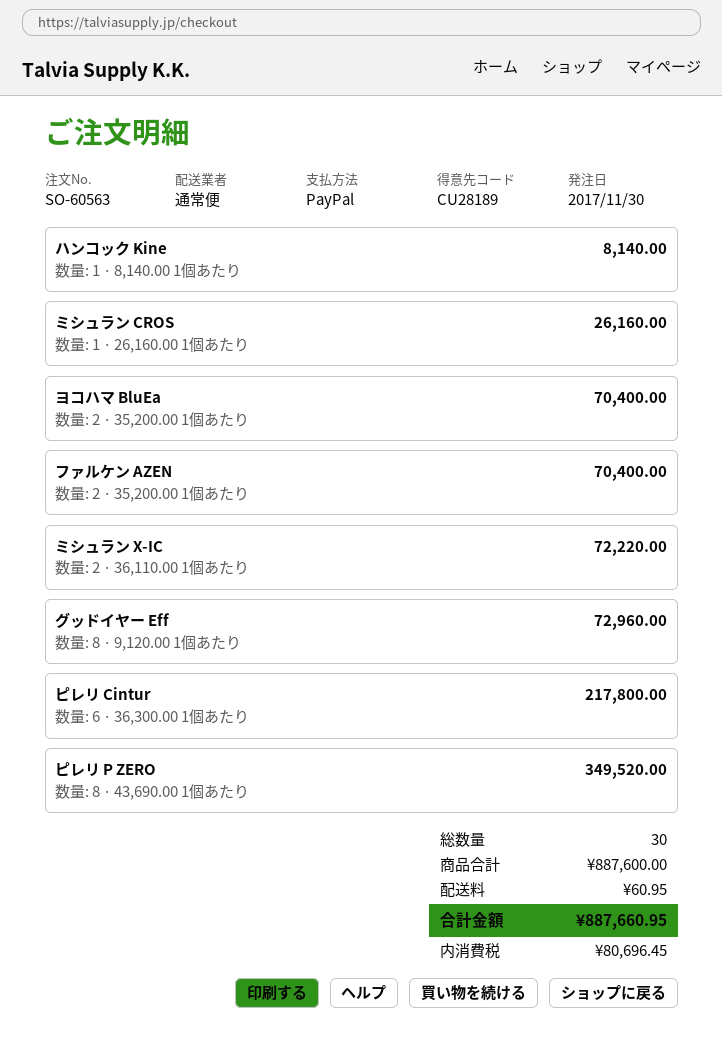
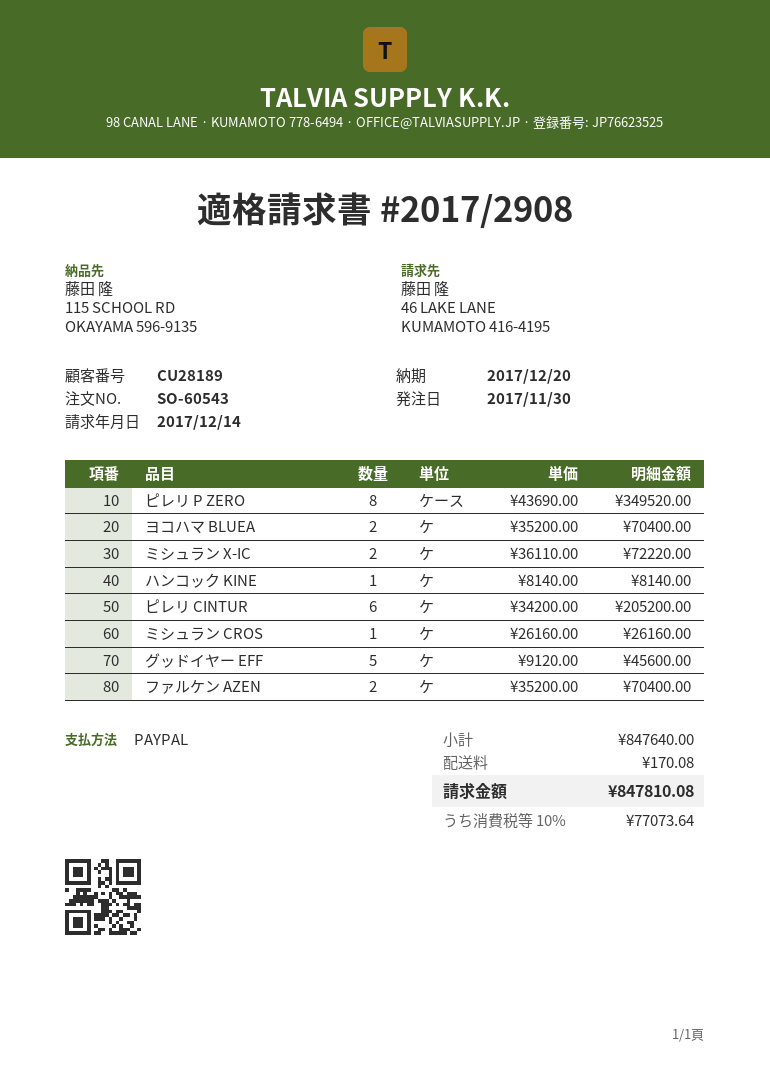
order number: SO-60563 -> SO-60543
グッドイヤー Eff: 8 x 9120.00 = 72960.00 -> 5 x 9120.00 = 45600.00
ピレリ Cintur: 6 x 36300.00 = 217800.00 -> 6 x 34200.00 = 205200.00
subtotal: 887600.00 -> 847640.00
shipping: 60.95 -> 170.08
tax: 80696.45 -> 77073.64
total: 887660.95 -> 847810.08

